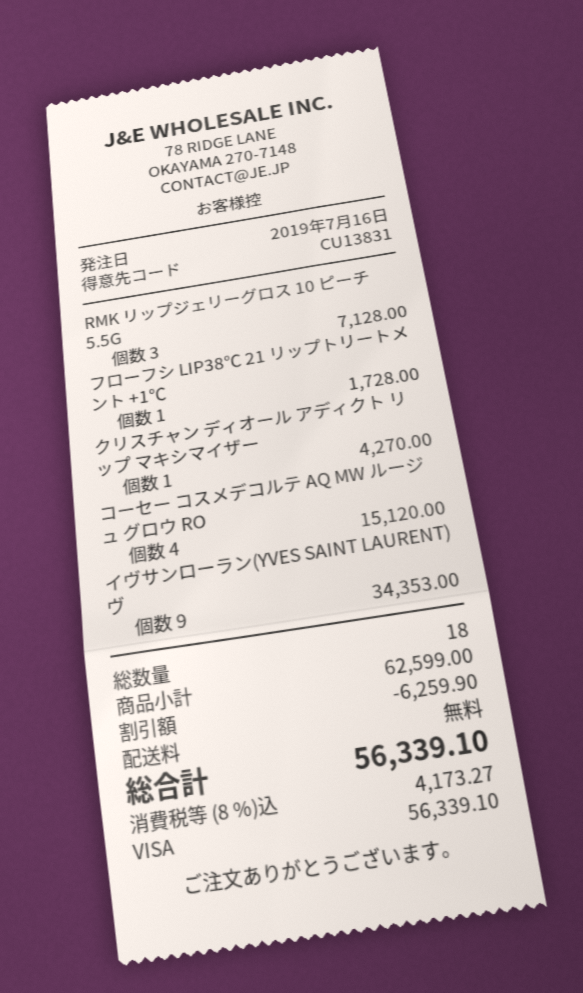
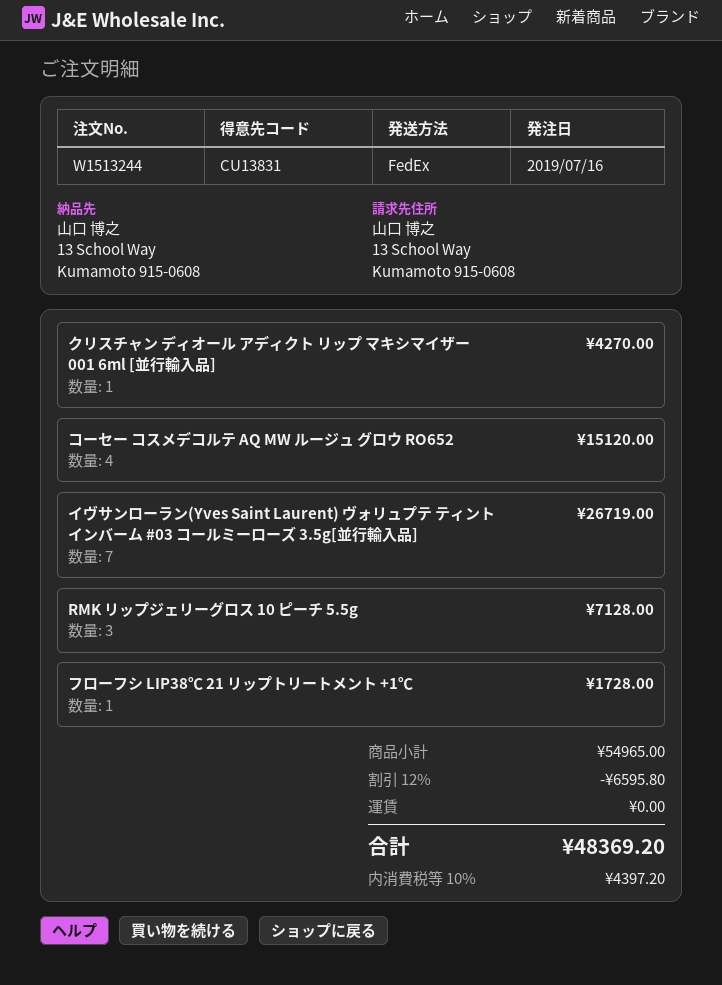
イヴサンローラン(YVES SAINT LAURENT) ヴ: 9 for 34353.00 -> 7 for 26719.00
subtotal: 62599.00 -> 54965.00
discount: 6259.90 -> 6595.80
tax: 8% = 4173.27 -> 10% = 4397.20
total: 56339.10 -> 48369.20

